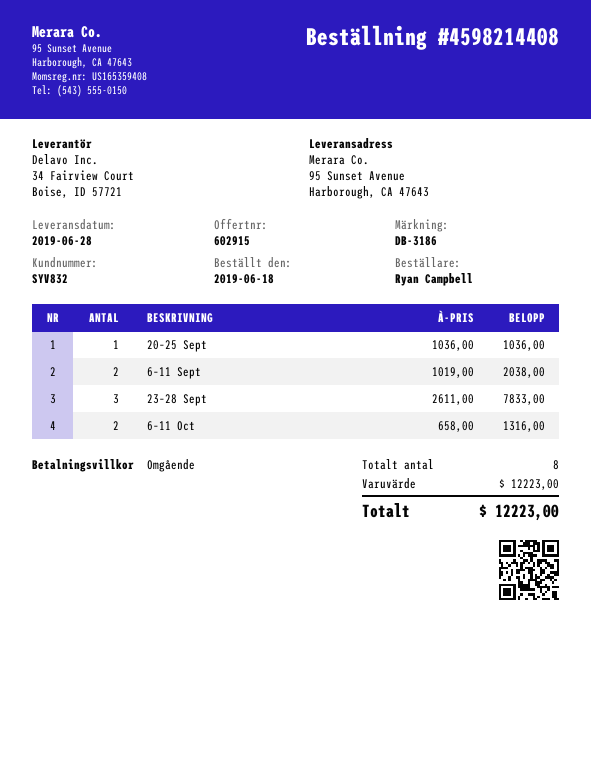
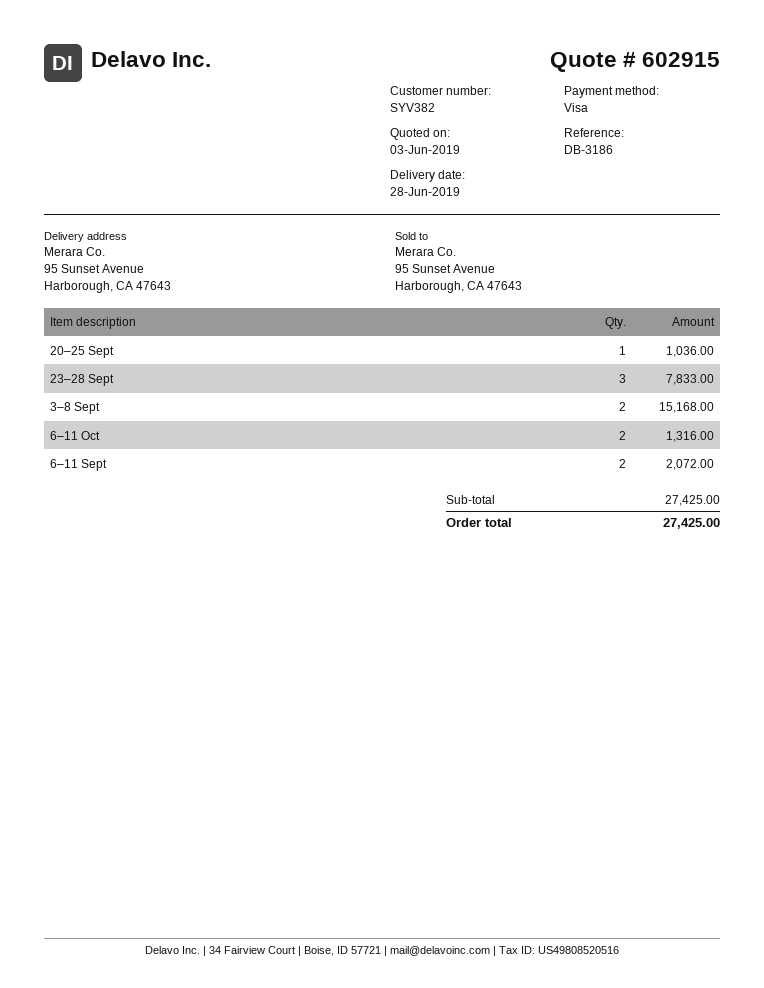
customer number: SYV832 -> SYV382
6–11 Sept: 2 for 2038.00 -> 2 for 2072.00
3–8 Sept: none -> 2 for 15168.00
subtotal: 12223.00 -> 27425.00
total: 12223.00 -> 27425.00

